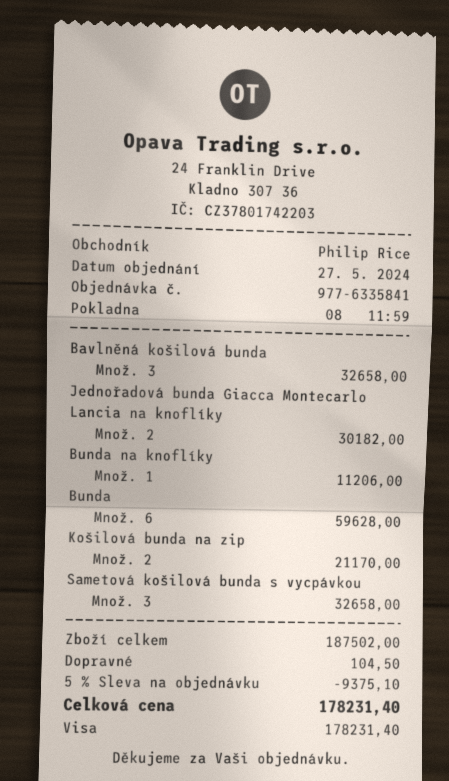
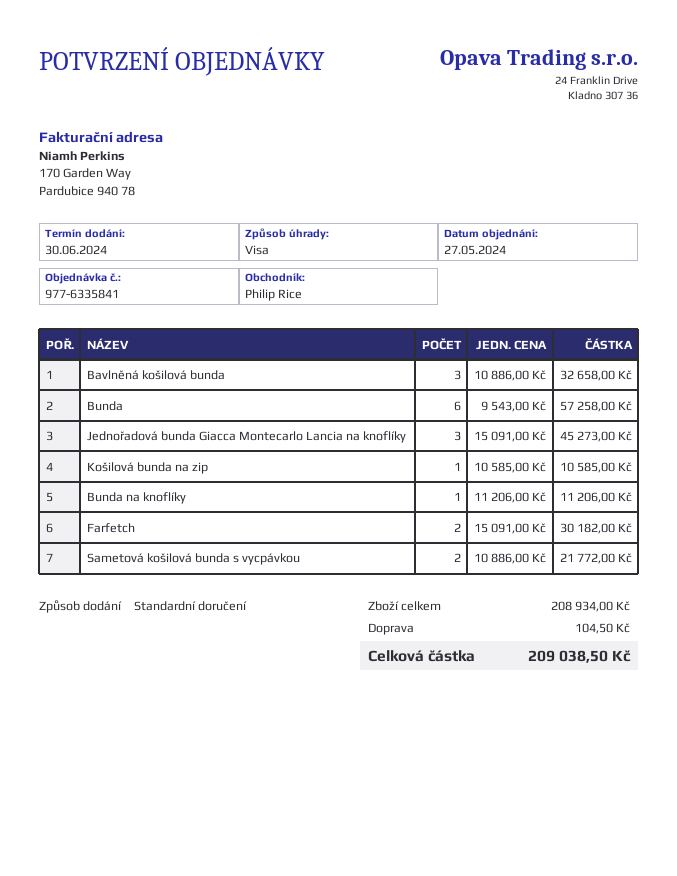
Jednořadová bunda Giacca Montecarlo Lancia na knoflíky: 2 for 30182.00 -> 3 for 45273.00
Bunda: 6 for 59628.00 -> 6 for 57258.00
Košilová bunda na zip: 2 for 21170.00 -> 1 for 10585.00
Sametová košilová bunda s vycpávkou: 3 for 32658.00 -> 2 for 21772.00
Farfetch: none -> 2 for 30182.00
subtotal: 187502.00 -> 208934.00
discount: 5% = 9375.10 -> none
total: 178231.40 -> 209038.50

